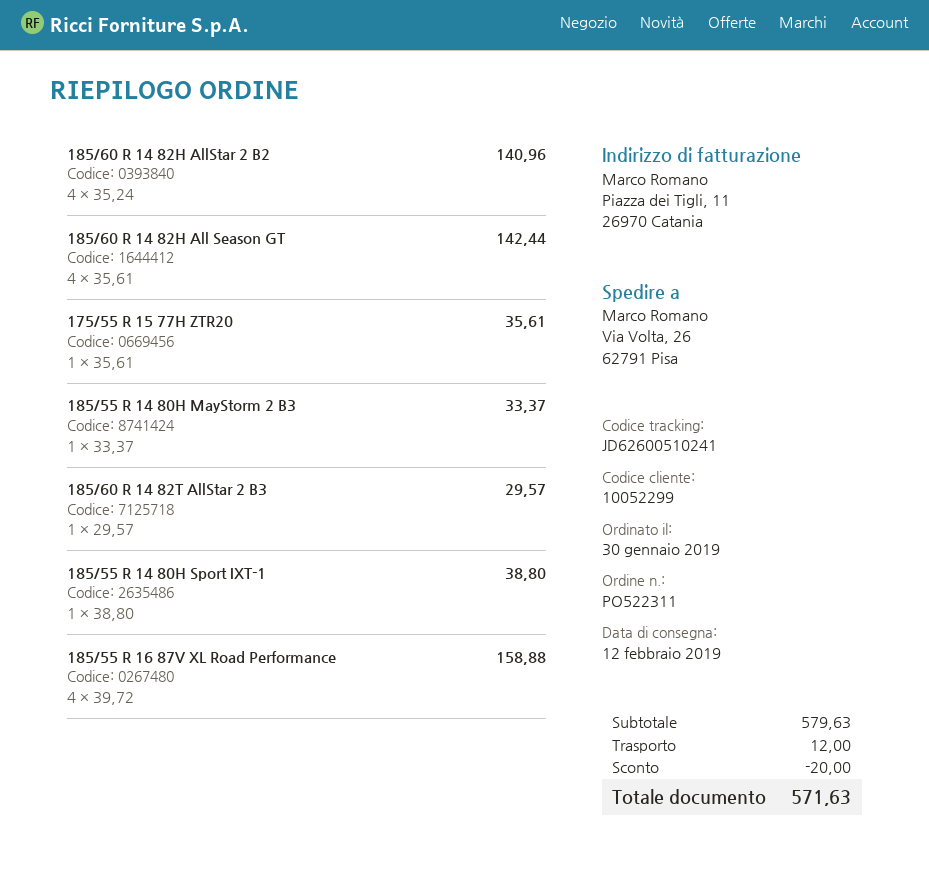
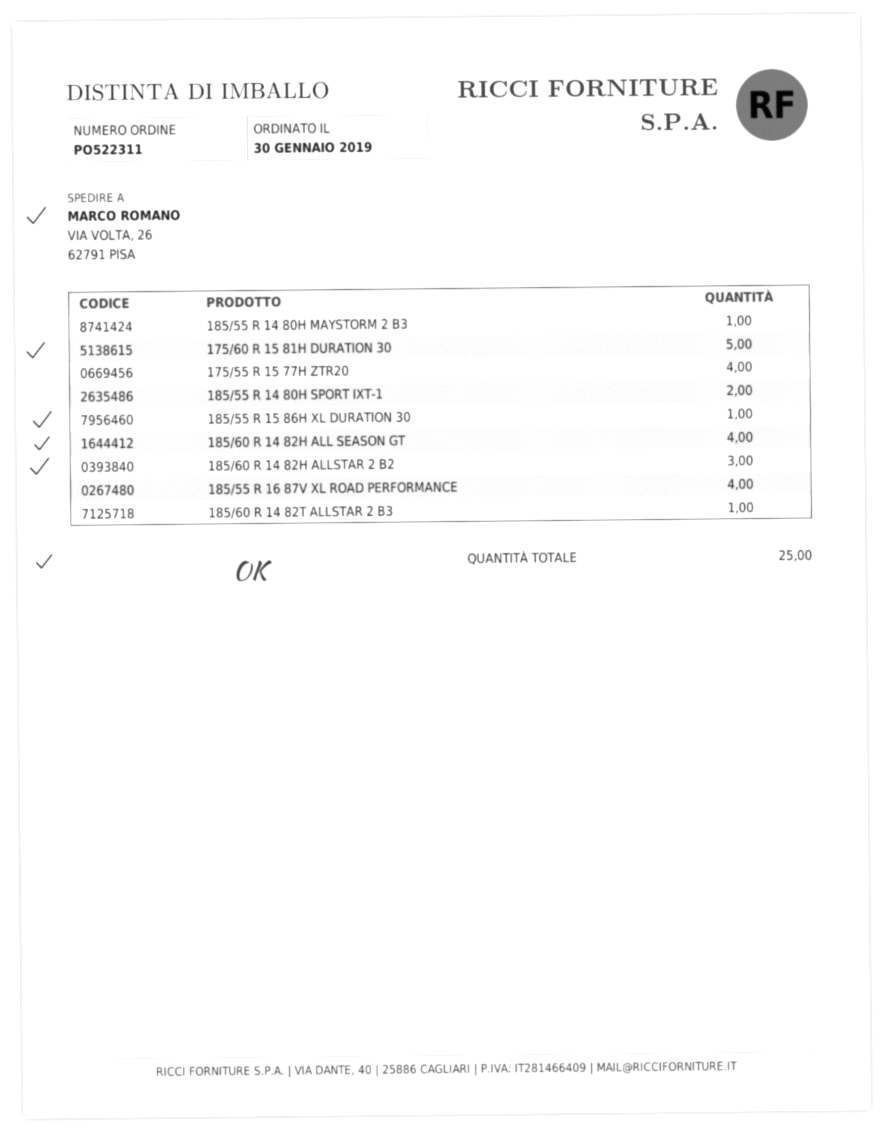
185/60 R 14 82H AllStar 2 B2: 4 -> 3
175/55 R 15 77H ZTR20: 1 -> 4
185/55 R 14 80H Sport IXT-1: 1 -> 2
175/60 R 15 81H DURATION 30: none -> 5
185/55 R 15 86H XL DURATION 30: none -> 1

